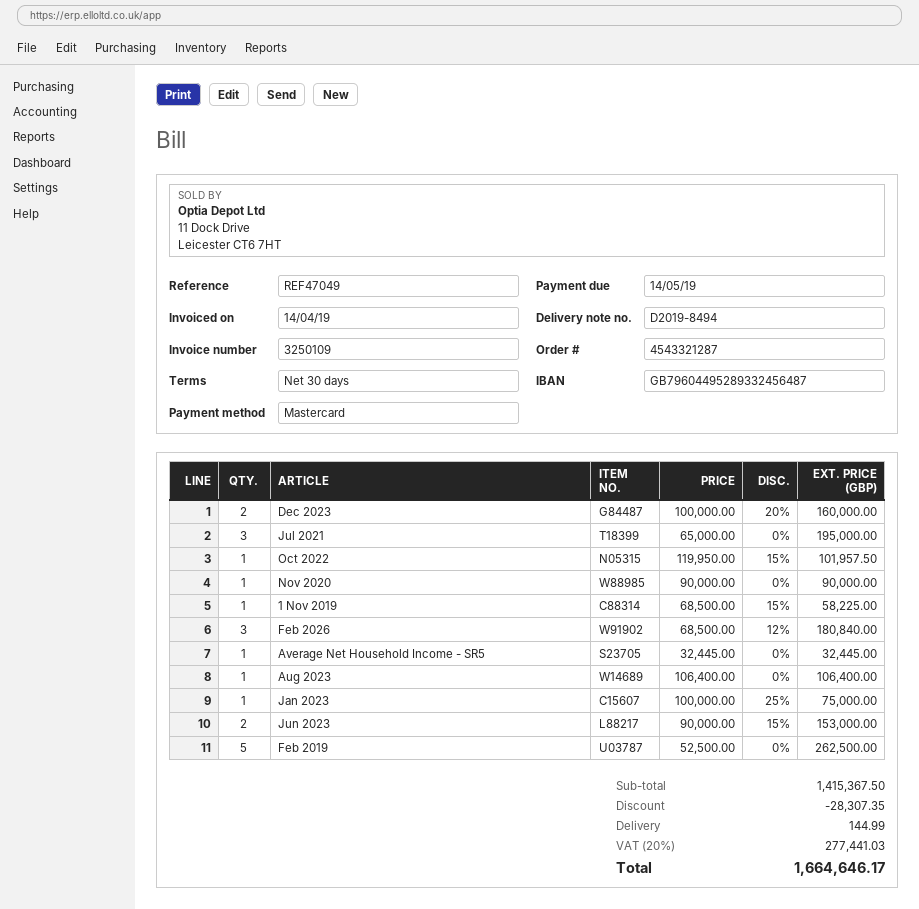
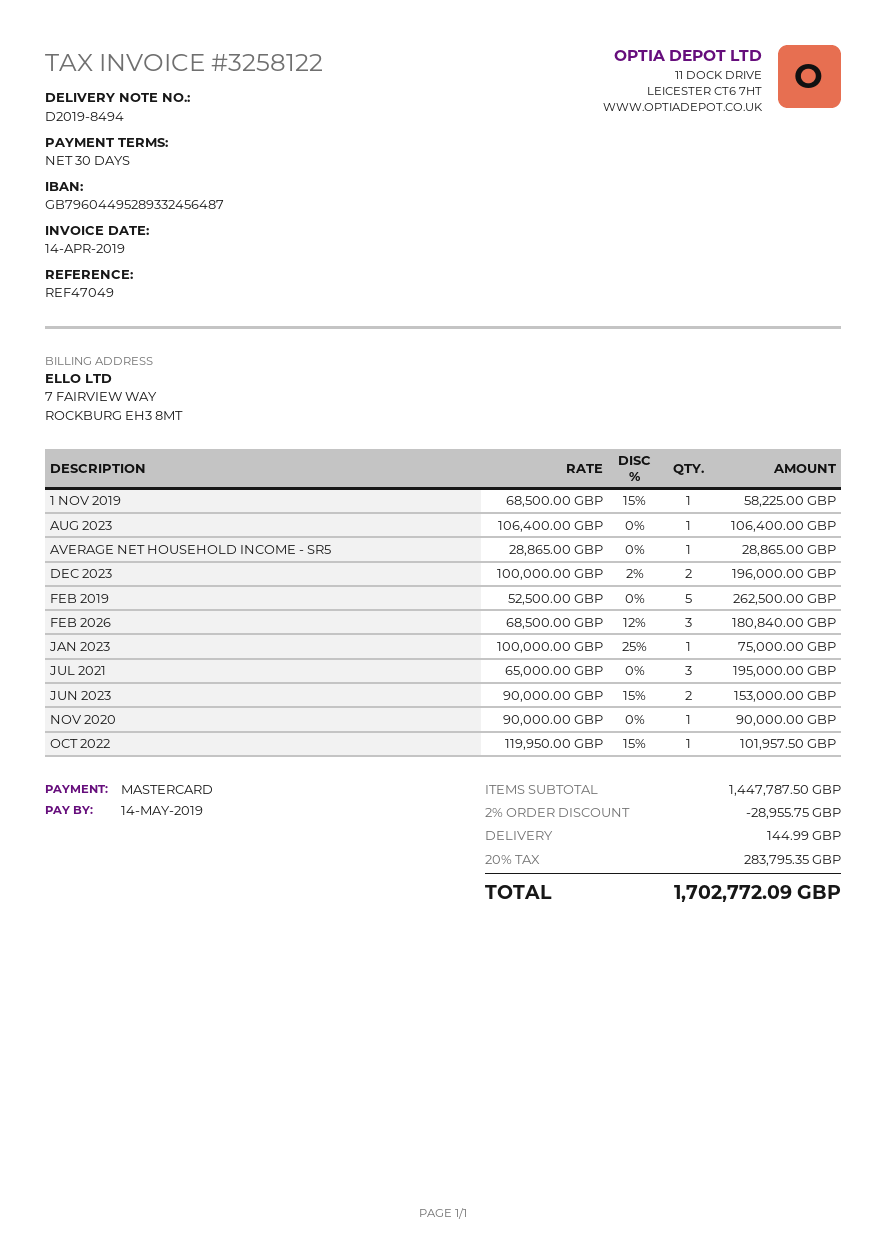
invoice number: 3250109 -> 3258122
Dec 2023: 2 x 100000.00 - 20% = 160000.00 -> 2 x 100000.00 - 2% = 196000.00
Average Net Household Income - SR5: 1 x 32445.00 = 32445.00 -> 1 x 28865.00 = 28865.00
subtotal: 1415367.50 -> 1447787.50
discount: 28307.35 -> 28955.75
tax: 20% = 277441.03 -> 20% = 283795.35
total: 1664646.17 -> 1702772.09

